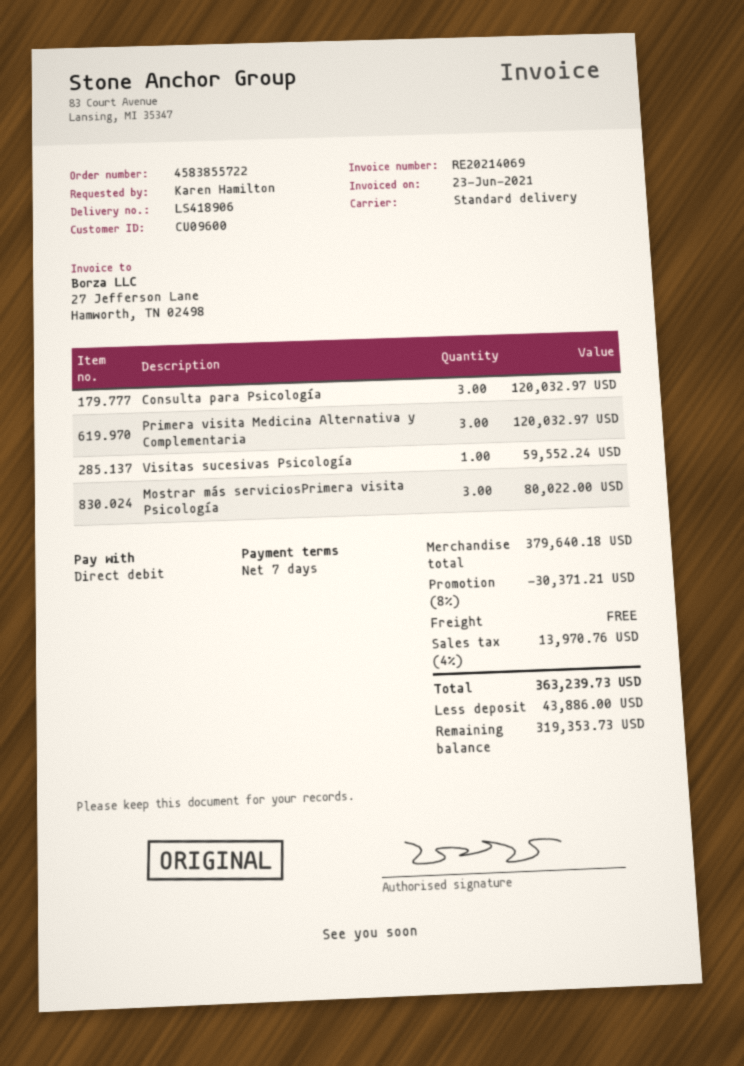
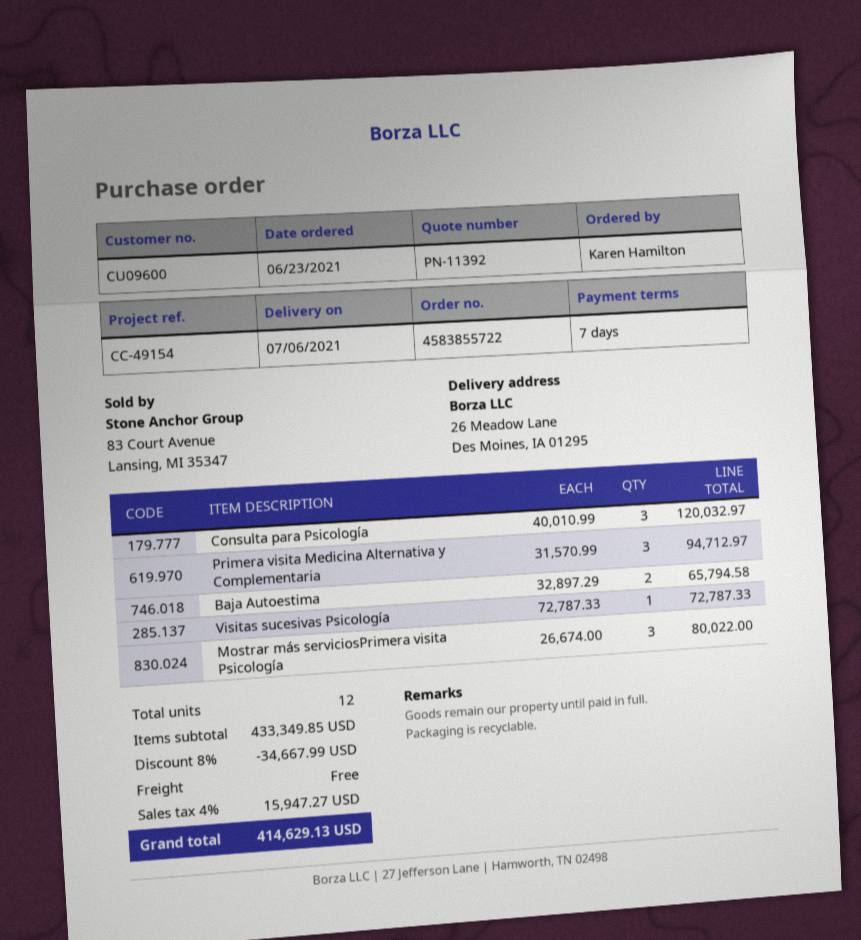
Primera visita Medicina Alternativa y Complementaria: 3 for 120032.97 -> 3 for 94712.97
Visitas sucesivas Psicología: 1 for 59552.24 -> 1 for 72787.33
Baja Autoestima: none -> 2 for 65794.58
subtotal: 379640.18 -> 433349.85
discount: 8% = 30371.21 -> 8% = 34667.99
tax: 4% = 13970.76 -> 4% = 15947.27
total: 363239.73 -> 414629.13

